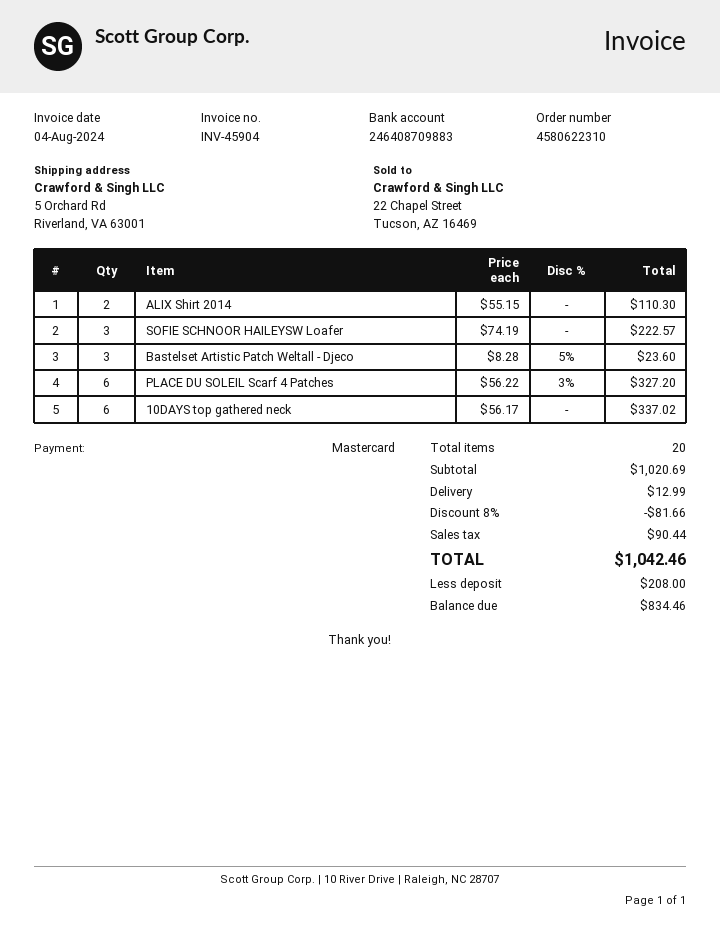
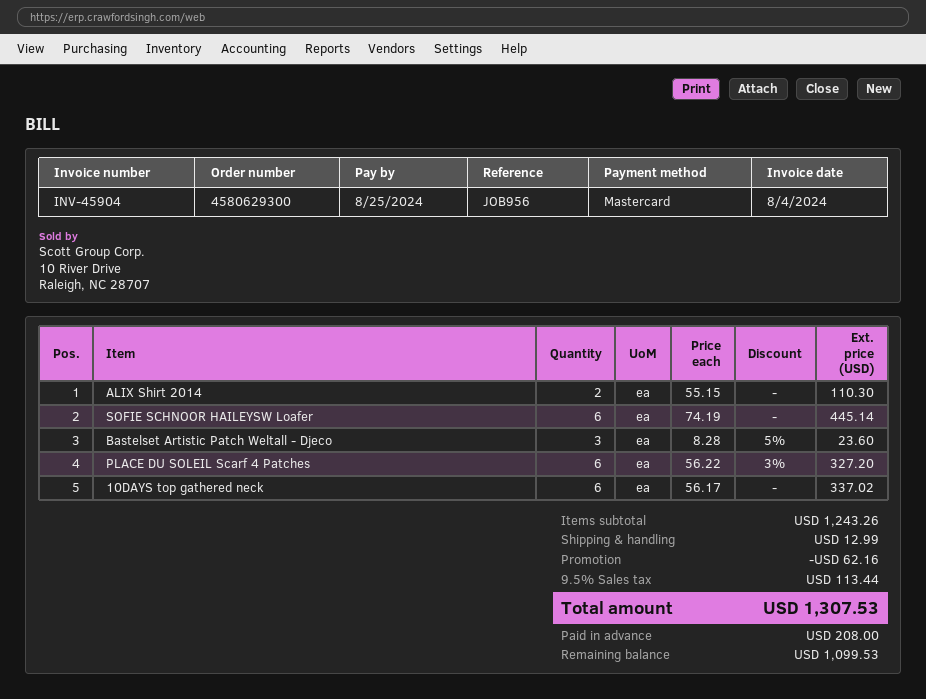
order number: 4580622310 -> 4580629300
SOFIE SCHNOOR HAILEYSW Loafer: 3 x 74.19 = 222.57 -> 6 x 74.19 = 445.14
subtotal: 1020.69 -> 1243.26
discount: 81.66 -> 62.16
tax: 90.44 -> 113.44
total: 1042.46 -> 1307.53
balance: 834.46 -> 1099.53

